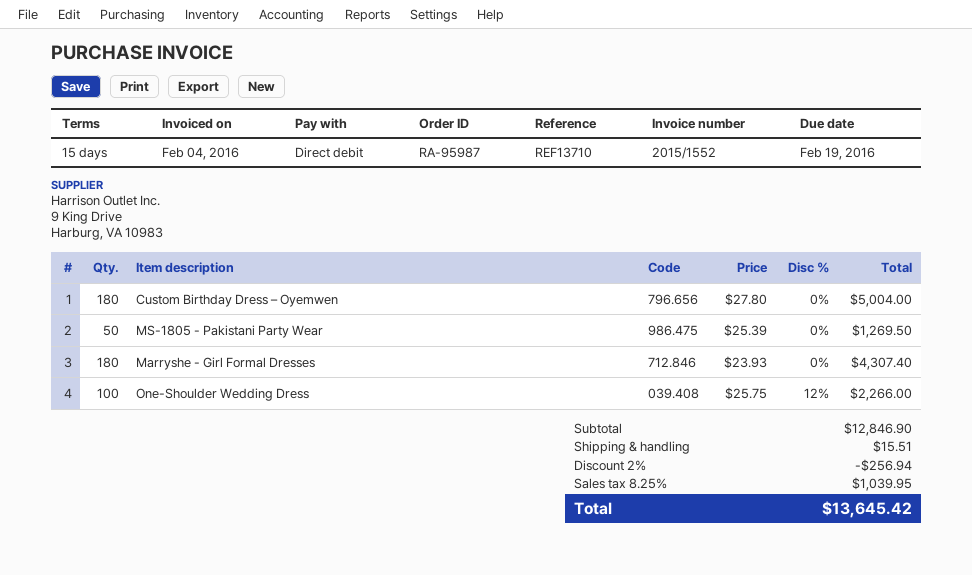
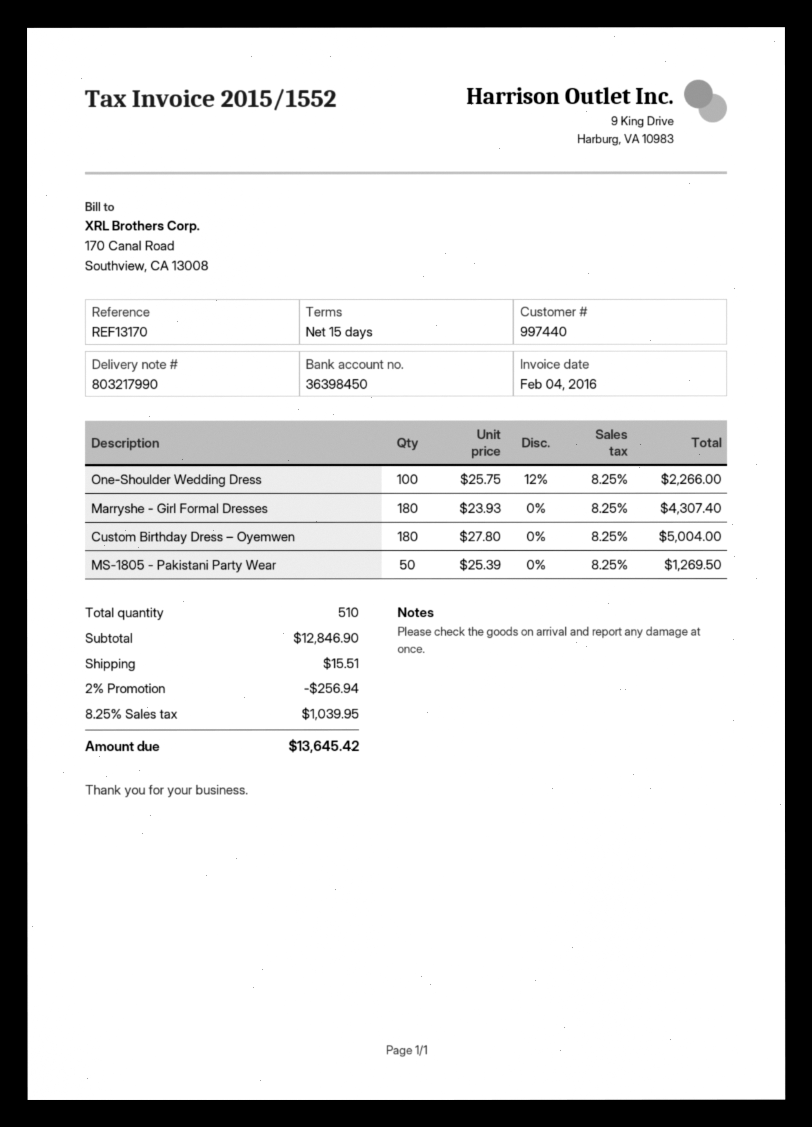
reference: REF13710 -> REF13170

